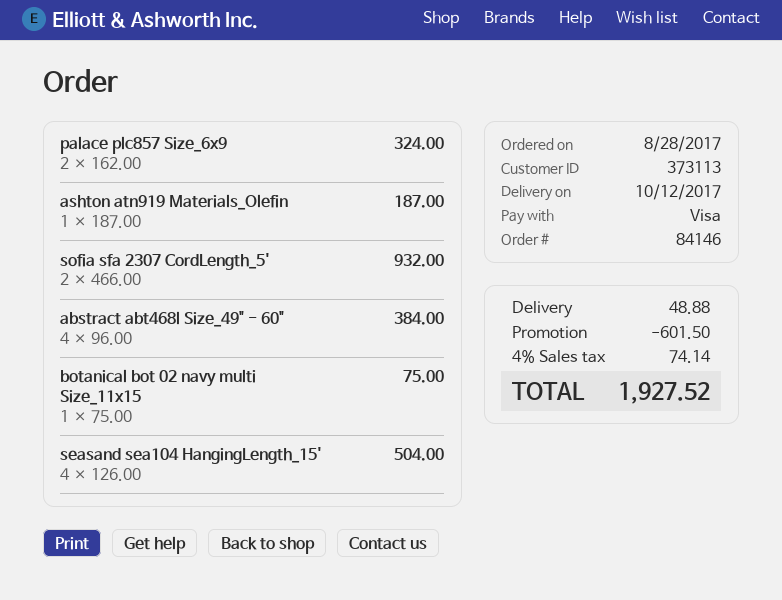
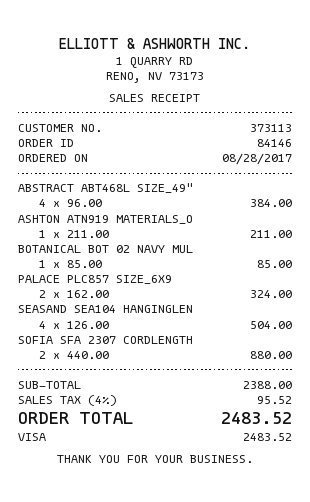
ashton atn919 Materials_Olefin: 1 x 187.00 = 187.00 -> 1 x 211.00 = 211.00
sofia sfa 2307 CordLength_5': 2 x 466.00 = 932.00 -> 2 x 440.00 = 880.00
botanical bot 02 navy multi Size_11x15: 1 x 75.00 = 75.00 -> 1 x 85.00 = 85.00
discount: 601.50 -> none
shipping: 48.88 -> none
tax: 4% = 74.14 -> 4% = 95.52
total: 1927.52 -> 2483.52

